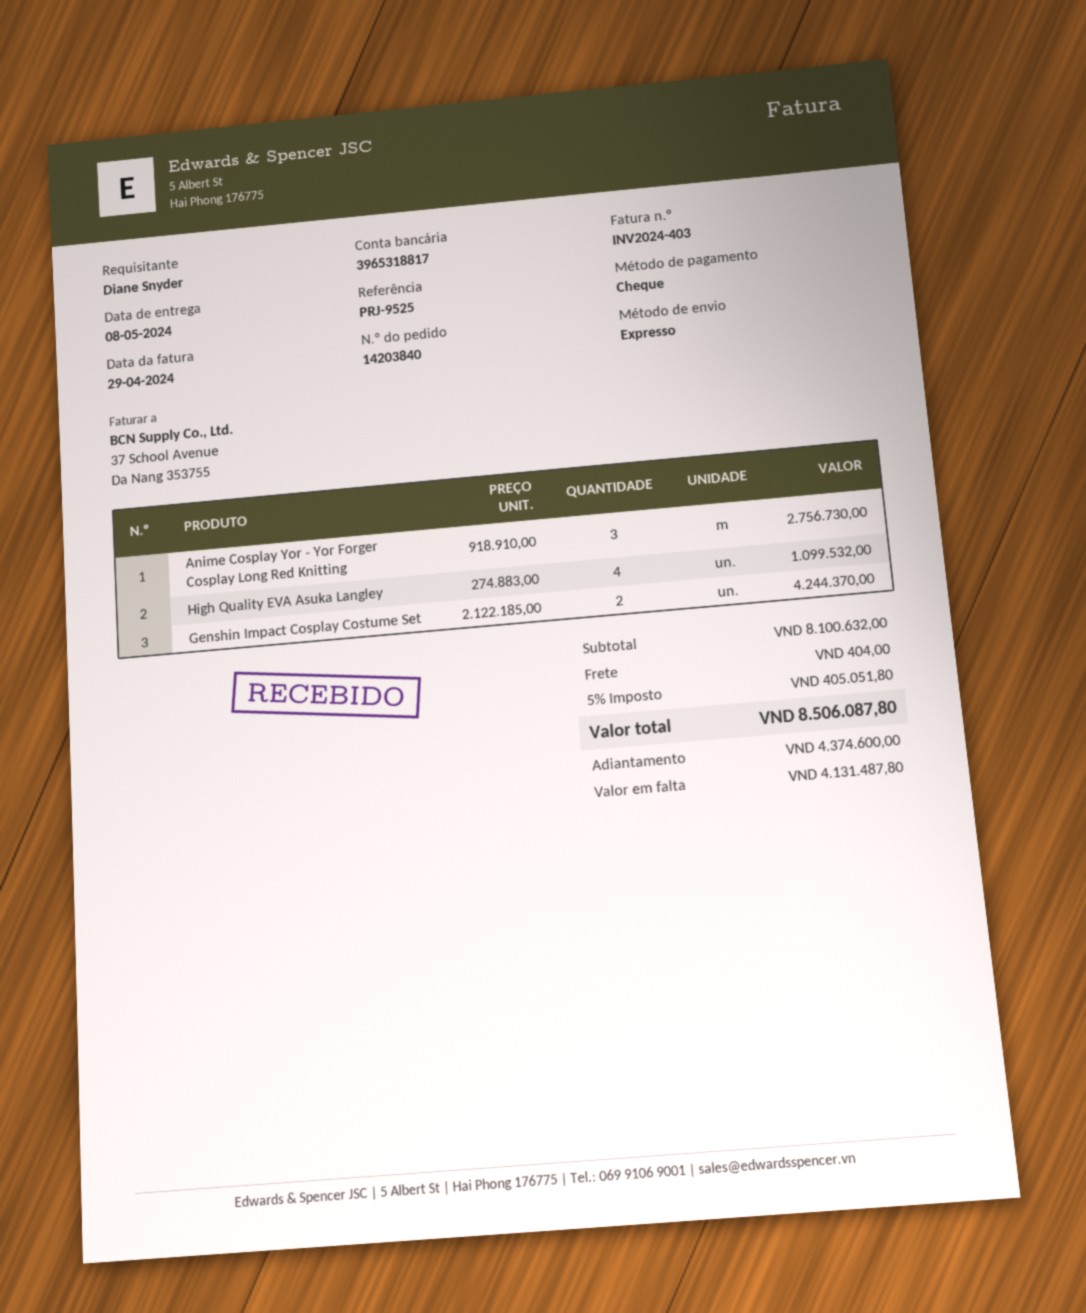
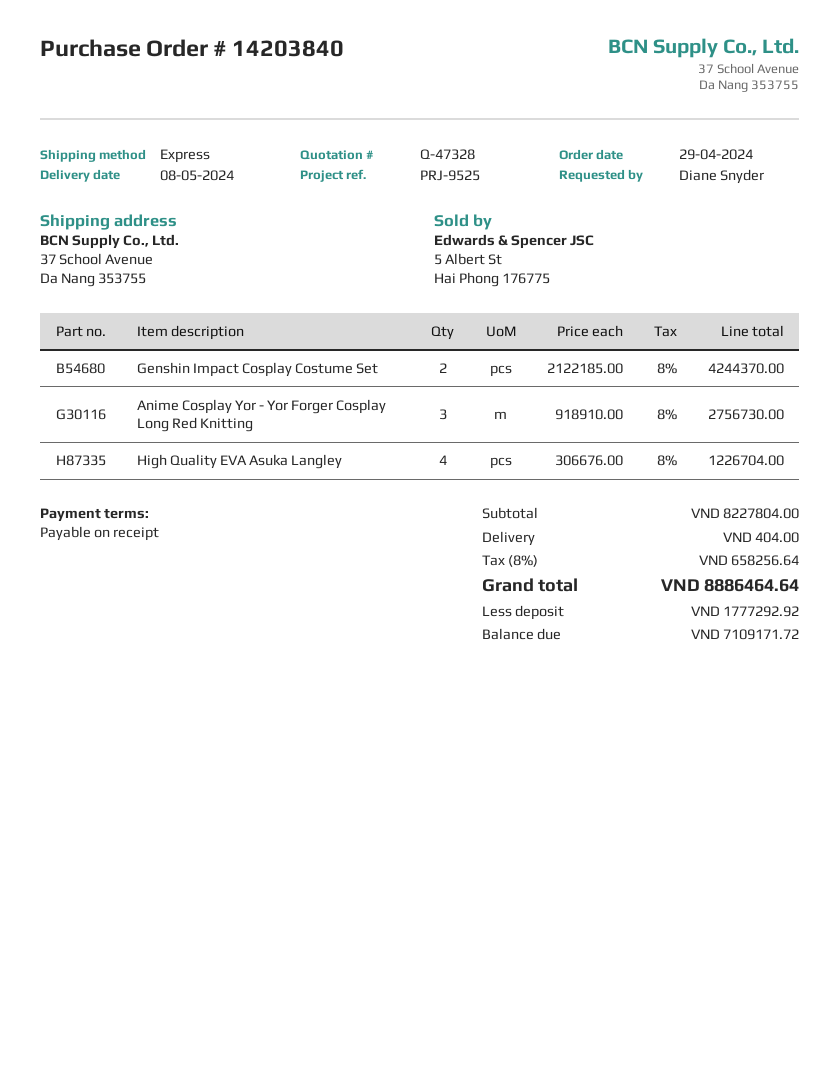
High Quality EVA Asuka Langley: 4 x 274883.00 = 1099532.00 -> 4 x 306676.00 = 1226704.00
subtotal: 8100632.00 -> 8227804.00
tax: 5% = 405051.80 -> 8% = 658256.64
total: 8506087.80 -> 8886464.64
deposit: 4374600.00 -> 1777292.92
balance: 4131487.80 -> 7109171.72

